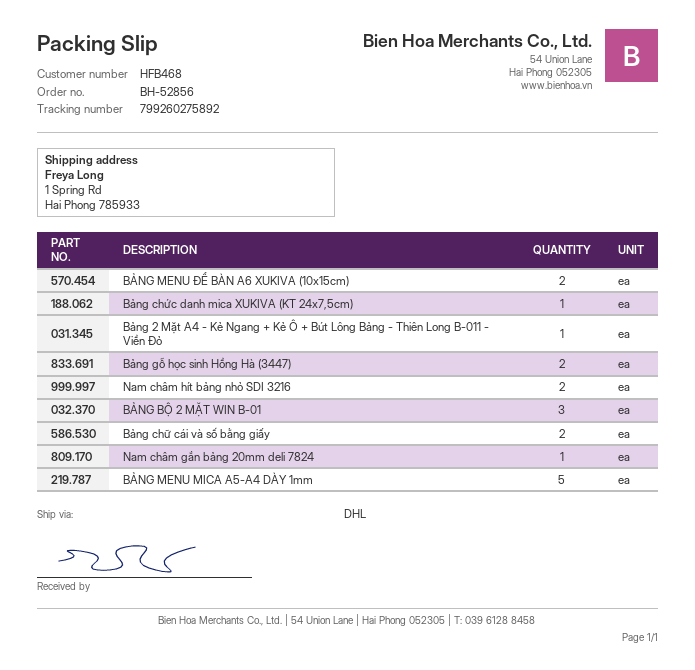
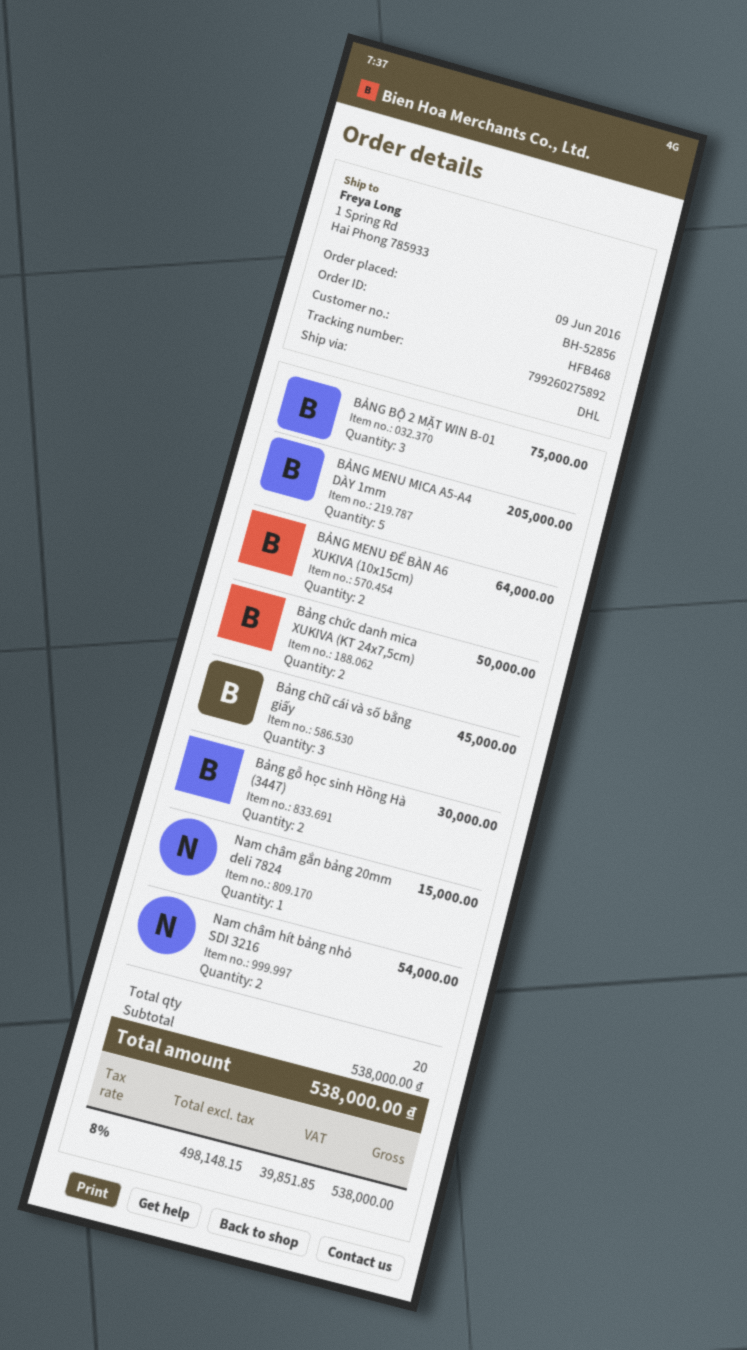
Bảng chức danh mica XUKIVA (KT 24x7,5cm): 1 -> 2
Bảng 2 Mặt A4 - Kẻ Ngang + Kẻ Ô + Bút Lông Bảng - Thiên Long B-011 - Viền Đỏ: 1 -> none
Bảng chữ cái và số bằng giấy: 2 -> 3

